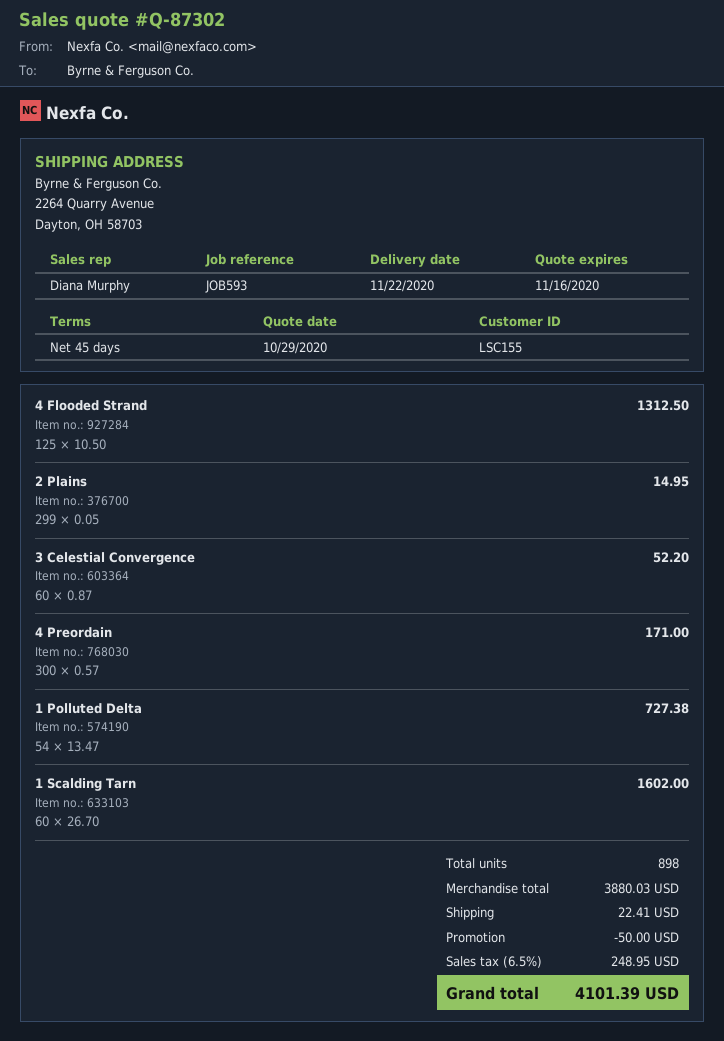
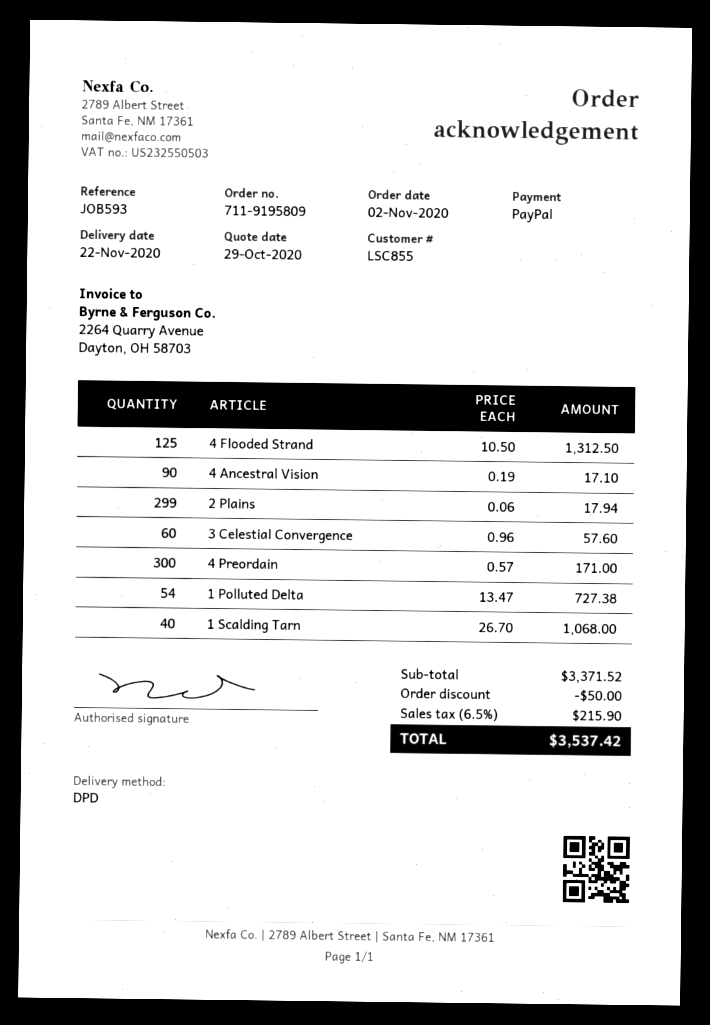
customer number: LSC155 -> LSC855
2 Plains: 299 x 0.05 = 14.95 -> 299 x 0.06 = 17.94
3 Celestial Convergence: 60 x 0.87 = 52.20 -> 60 x 0.96 = 57.60
1 Scalding Tarn: 60 x 26.70 = 1602.00 -> 40 x 26.70 = 1068.00
4 Ancestral Vision: none -> 90 x 0.19 = 17.10
subtotal: 3880.03 -> 3371.52
shipping: 22.41 -> none
tax: 6.5% = 248.95 -> 6.5% = 215.90
total: 4101.39 -> 3537.42

